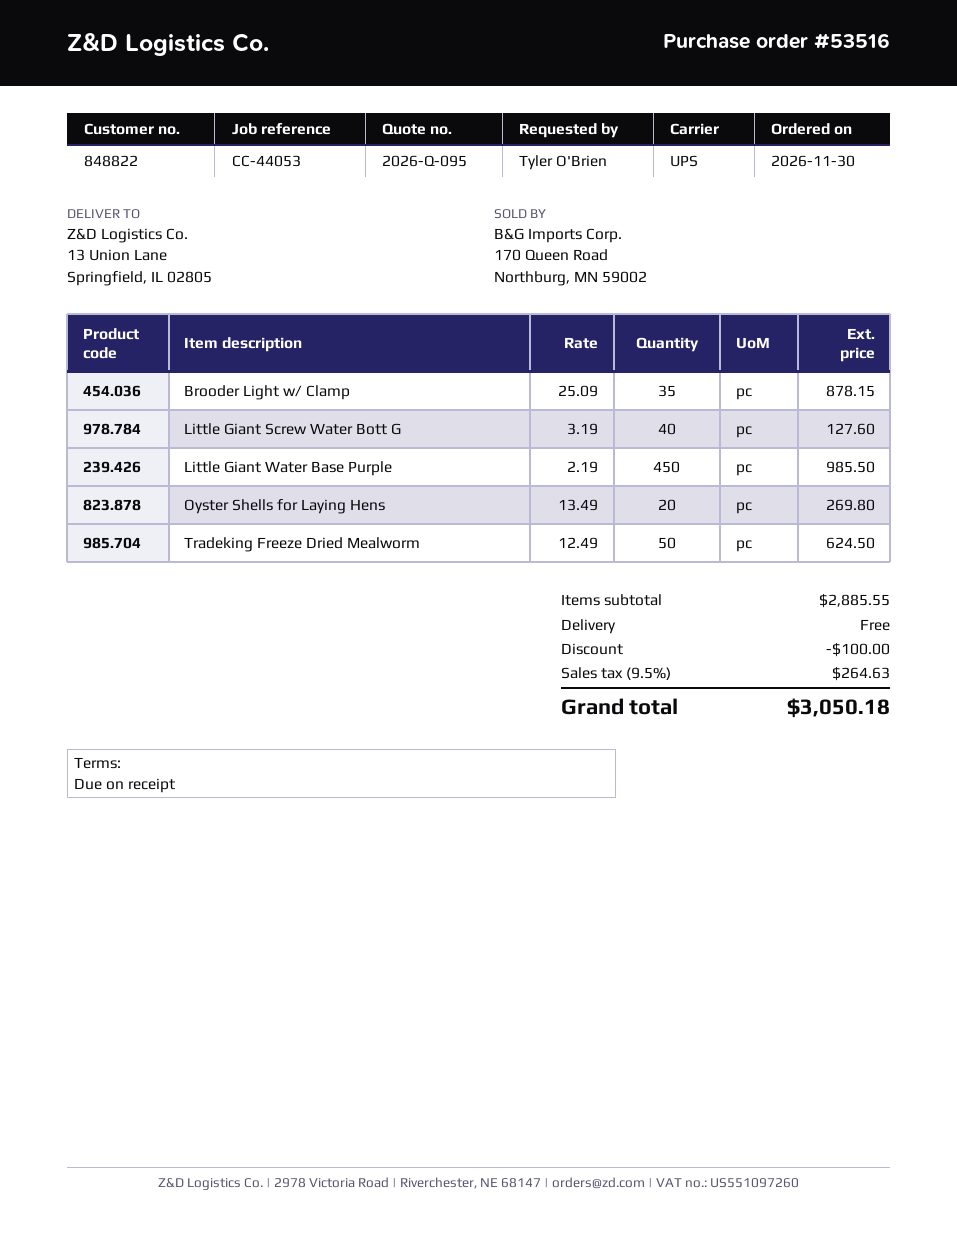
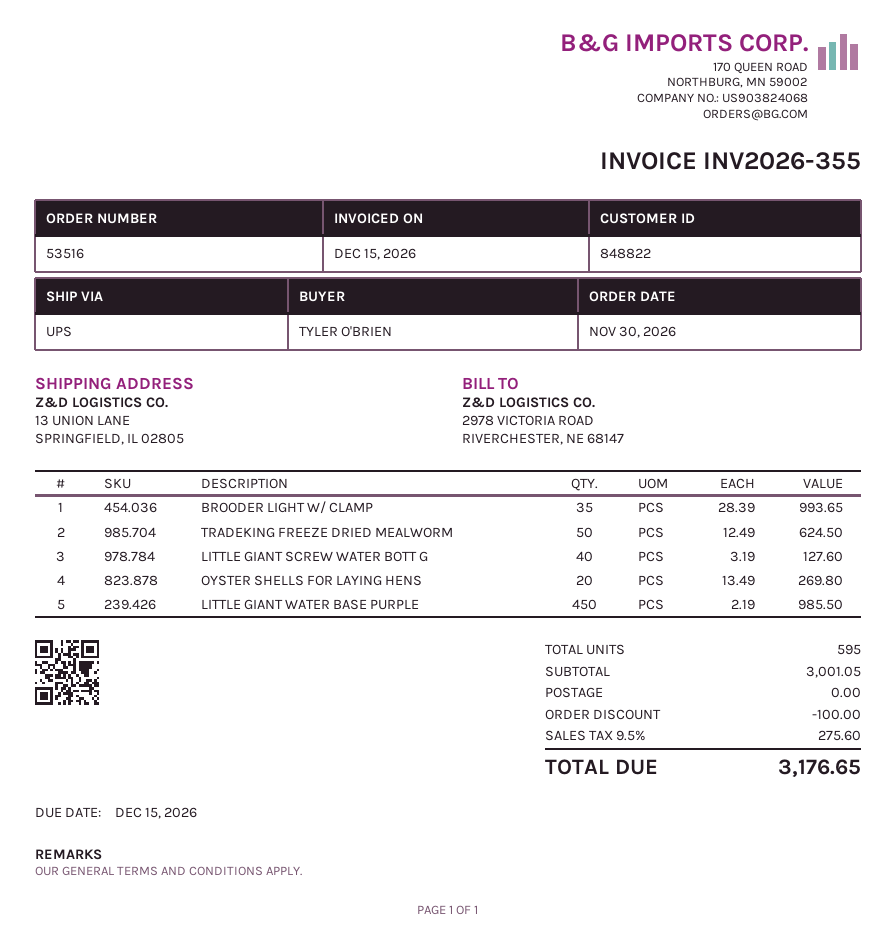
Brooder Light w/ Clamp: 35 x 25.09 = 878.15 -> 35 x 28.39 = 993.65
subtotal: 2885.55 -> 3001.05
tax: 9.5% = 264.63 -> 9.5% = 275.60
total: 3050.18 -> 3176.65

